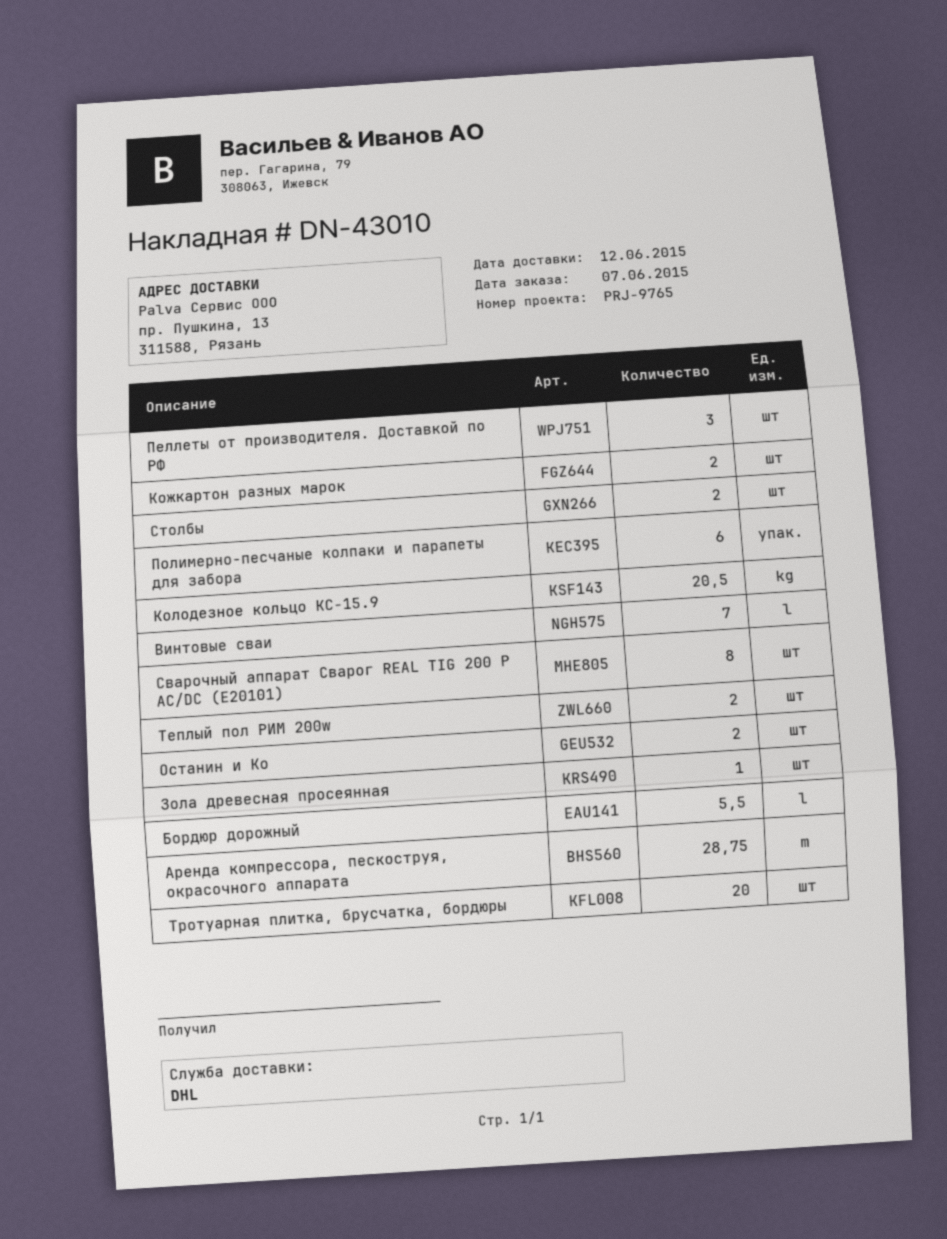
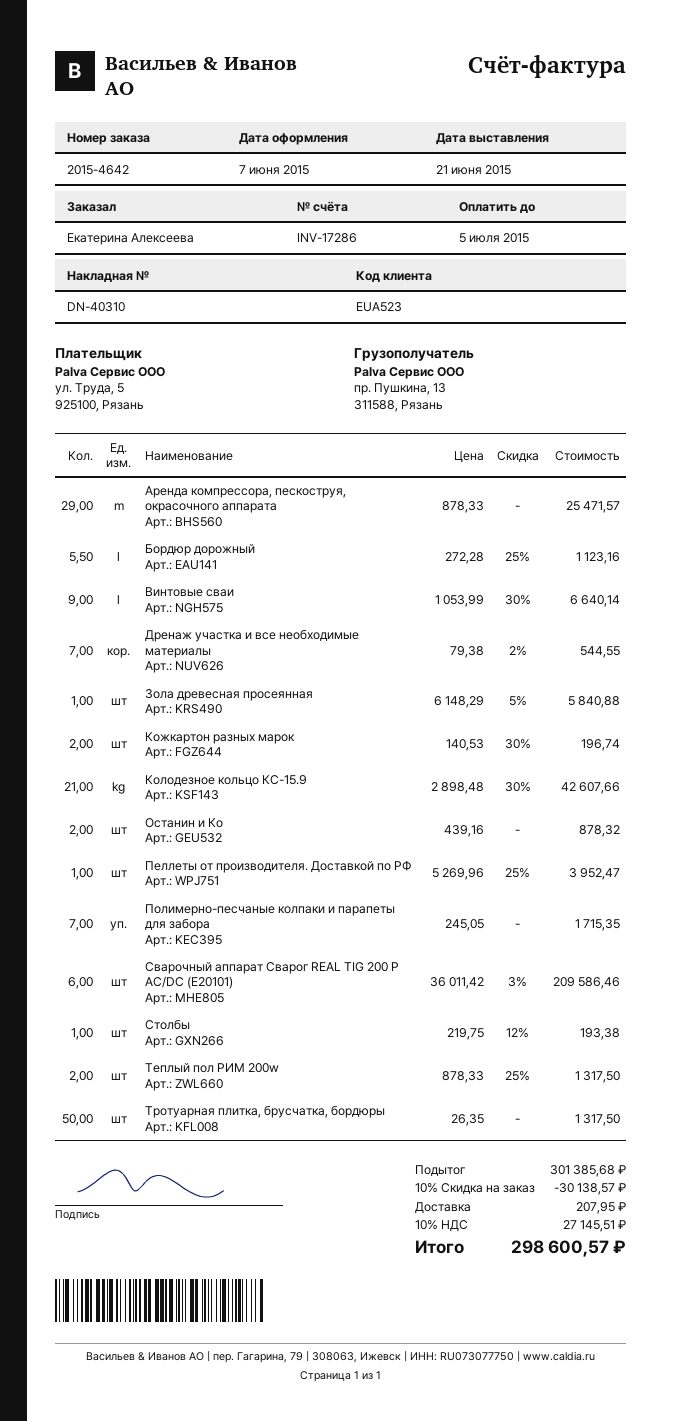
delivery note number: DN-43010 -> DN-40310
Пеллеты от производителя. Доставкой по РФ: 3 -> 1
Столбы: 2 -> 1
Полимерно-песчаные колпаки и парапеты для забора: 6 -> 7
Колодезное кольцо КС-15.9: 20.5 -> 21
Винтовые сваи: 7 -> 9
Сварочный аппарат Сварог REAL TIG 200 P AC/DC (E20101): 8 -> 6
Аренда компрессора, пескоструя, окрасочного аппарата: 28.75 -> 29
Тротуарная плитка, брусчатка, бордюры: 20 -> 50
Дренаж участка и все необходимые материалы: none -> 7

